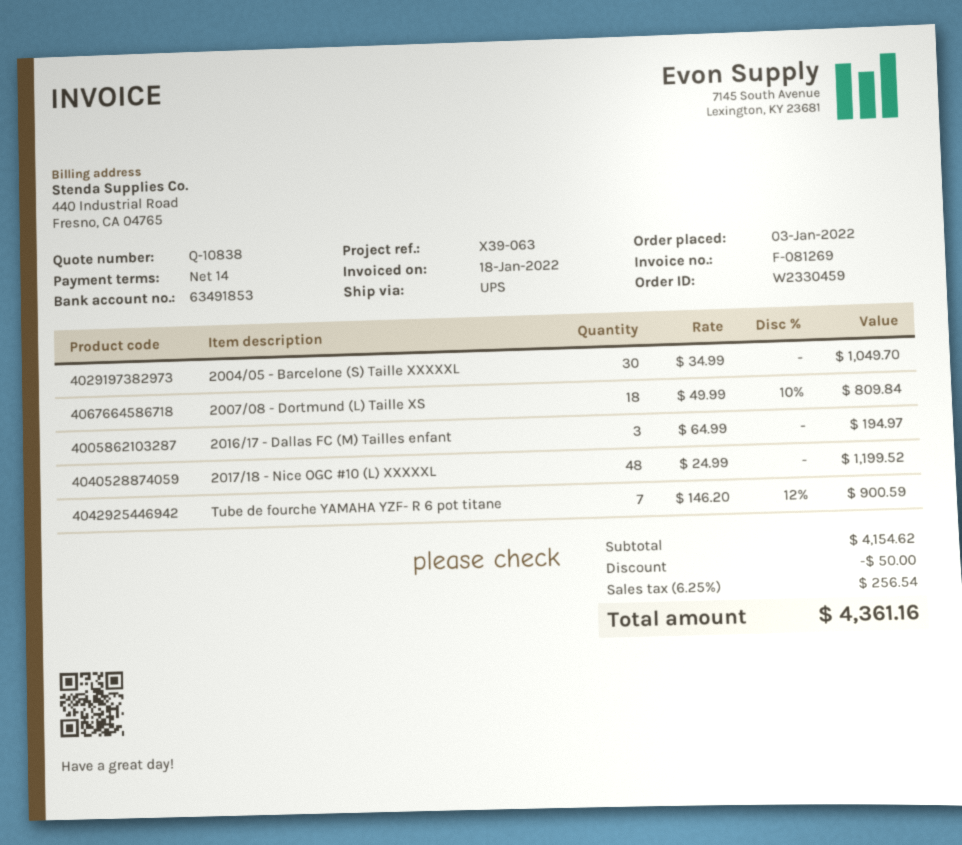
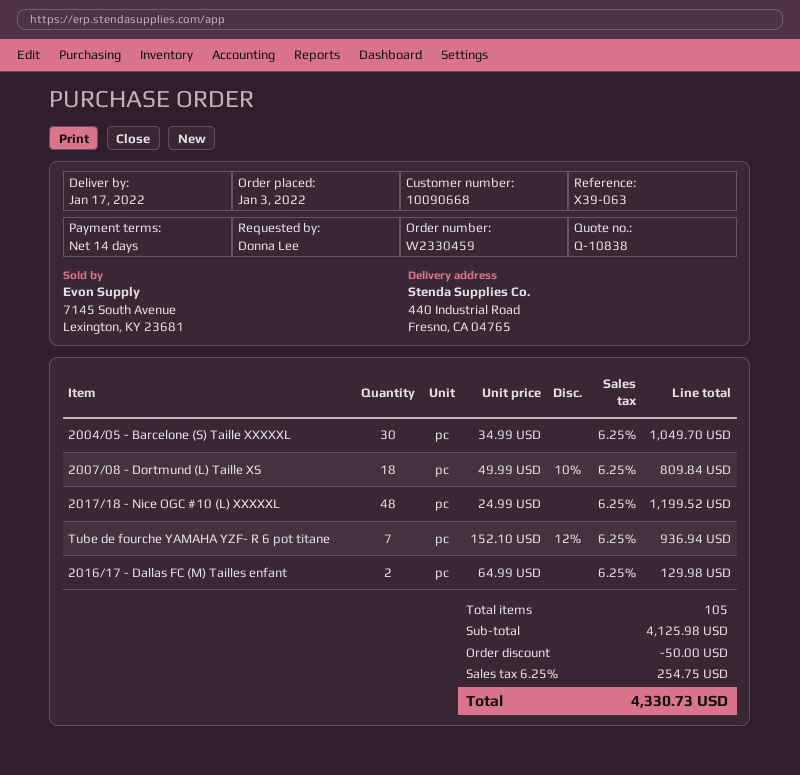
2016/17 - Dallas FC (M) Tailles enfant: 3 x 64.99 = 194.97 -> 2 x 64.99 = 129.98
Tube de fourche YAMAHA YZF- R 6 pot titane: 7 x 146.20 - 12% = 900.59 -> 7 x 152.10 - 12% = 936.94
subtotal: 4154.62 -> 4125.98
tax: 6.25% = 256.54 -> 6.25% = 254.75
total: 4361.16 -> 4330.73

